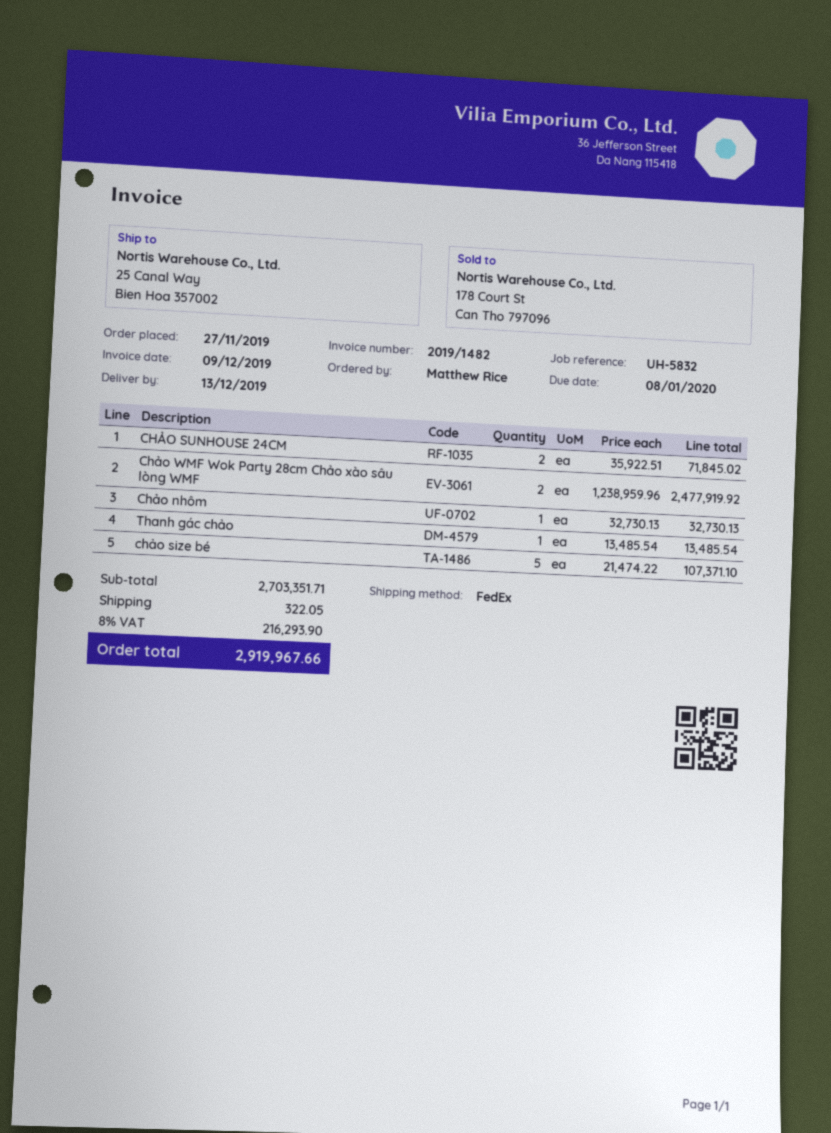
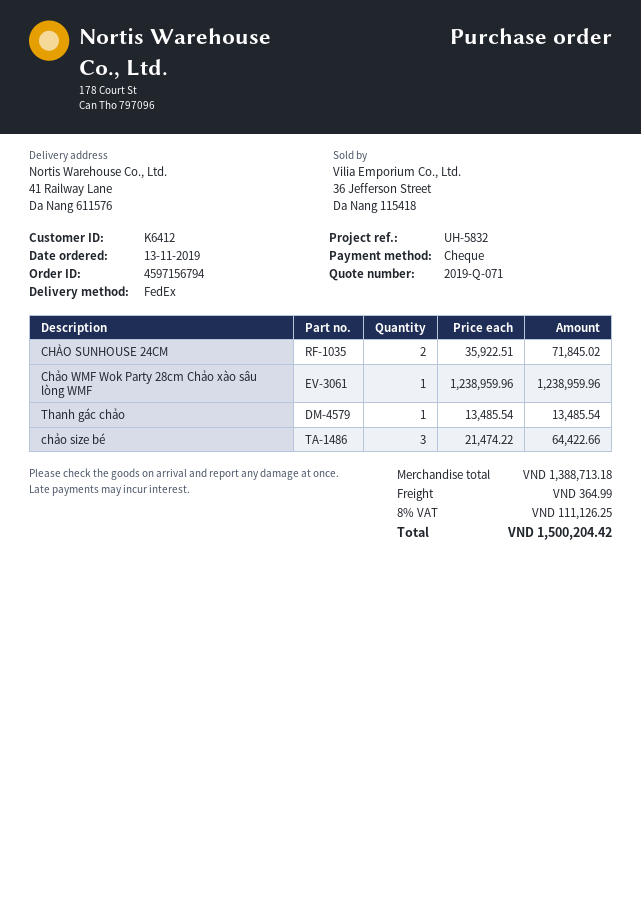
order date: 2019-11-27 -> 2019-11-13
ship to: 25 Canal Way, Bien Hoa 357002 -> 41 Railway Lane, Da Nang 611576
Chảo WMF Wok Party 28cm Chảo xào sâu lòng WMF: 2 x 1238959.96 = 2477919.92 -> 1 x 1238959.96 = 1238959.96
Chảo nhôm: 1 x 32730.13 = 32730.13 -> none
chảo size bé: 5 x 21474.22 = 107371.10 -> 3 x 21474.22 = 64422.66
subtotal: 2703351.71 -> 1388713.18
shipping: 322.05 -> 364.99
tax: 8% = 216293.90 -> 8% = 111126.25
total: 2919967.66 -> 1500204.42

